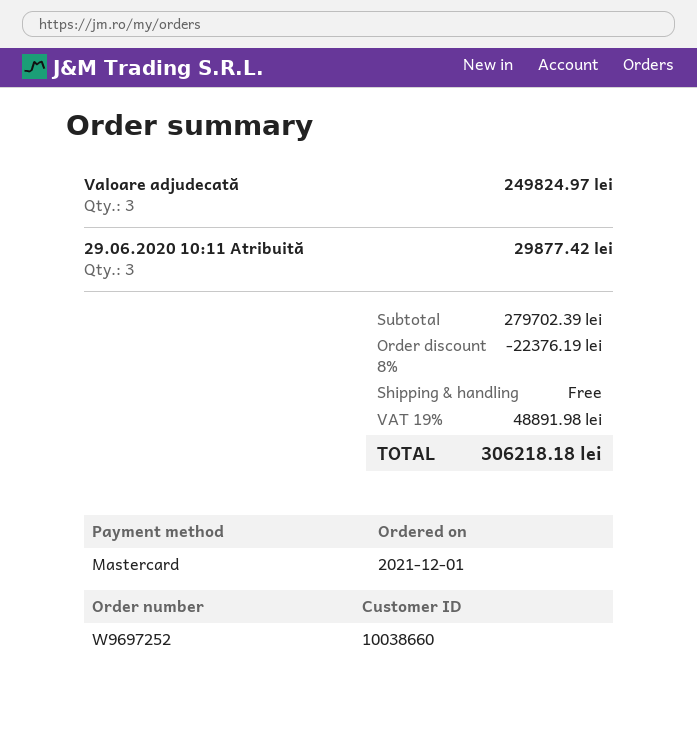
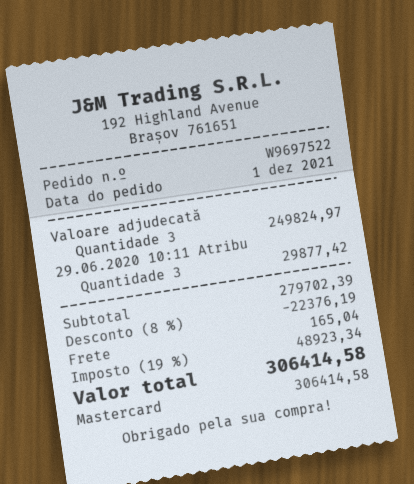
order number: W9697252 -> W9697522
shipping: 0.00 -> 165.04
tax: 19% = 48891.98 -> 19% = 48923.34
total: 306218.18 -> 306414.58

